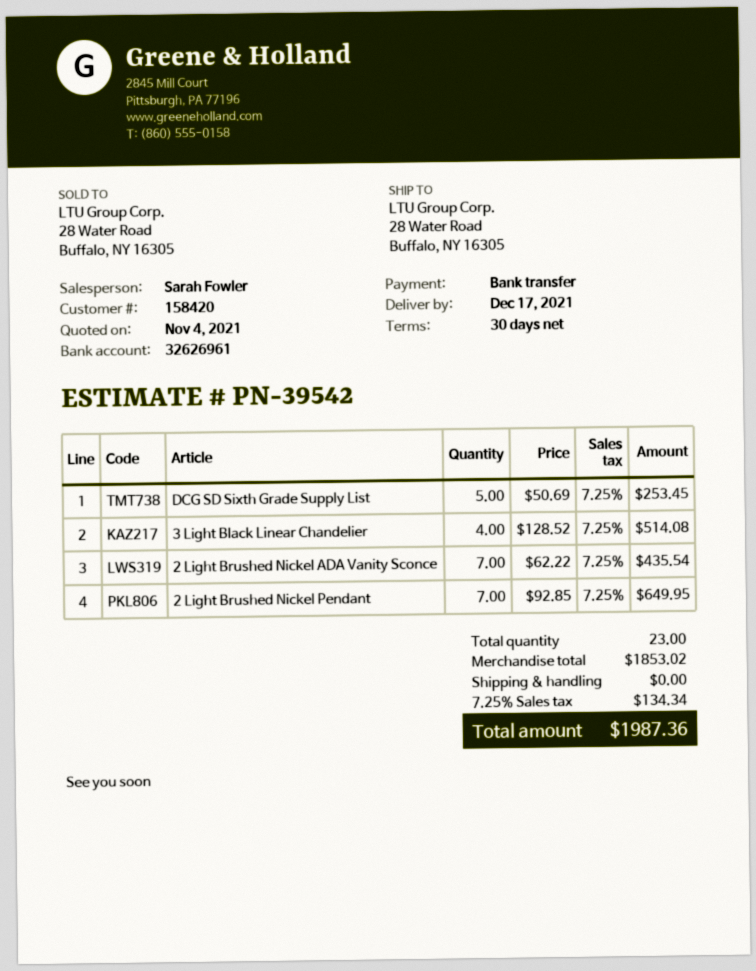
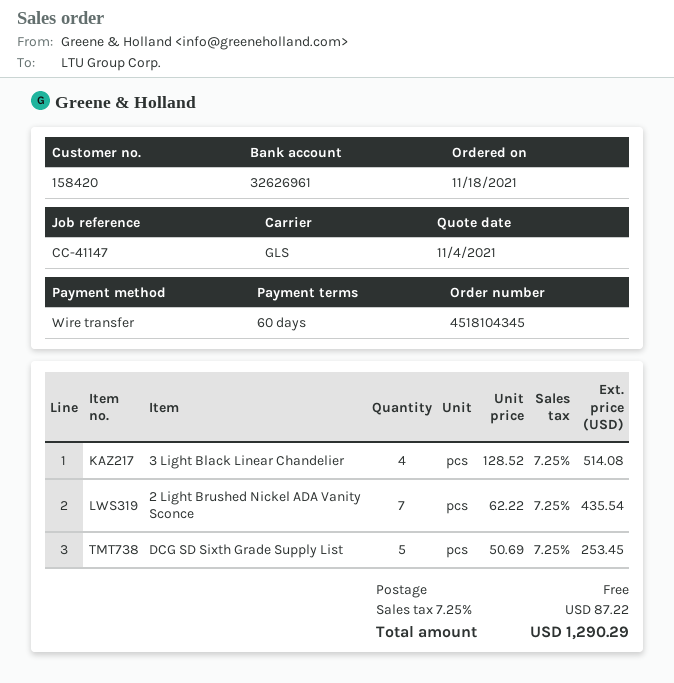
payment terms: 30 days -> 60 days
2 Light Brushed Nickel Pendant: 7 x 92.85 = 649.95 -> none
tax: 7.25% = 134.34 -> 7.25% = 87.22
total: 1987.36 -> 1290.29

